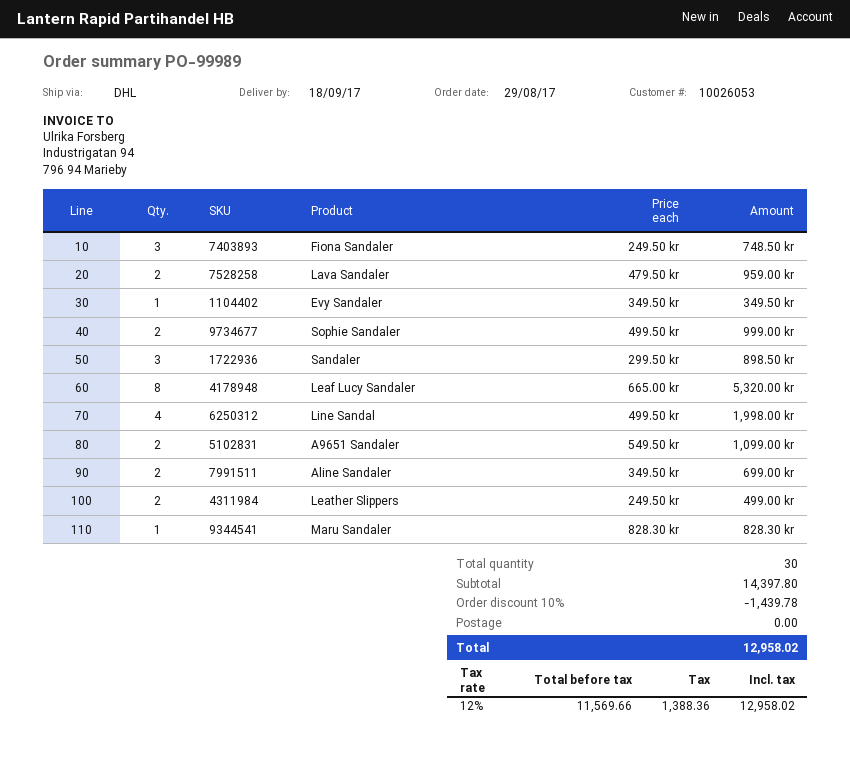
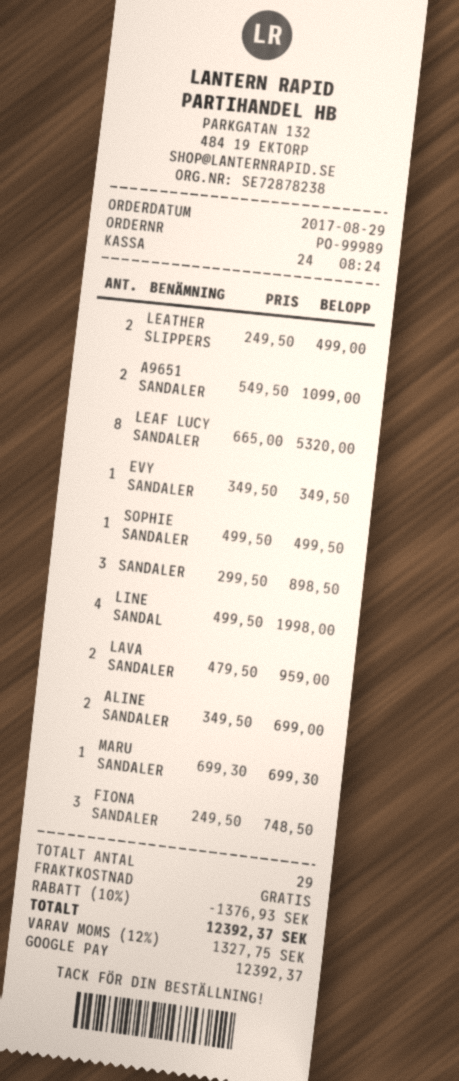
Sophie Sandaler: 2 x 499.50 = 999.00 -> 1 x 499.50 = 499.50
Maru Sandaler: 1 x 828.30 = 828.30 -> 1 x 699.30 = 699.30
total quantity: 30 -> 29
discount: 10% = 1439.78 -> 10% = 1376.93
tax: 12% = 1388.36 -> 12% = 1327.75
total: 12958.02 -> 12392.37

